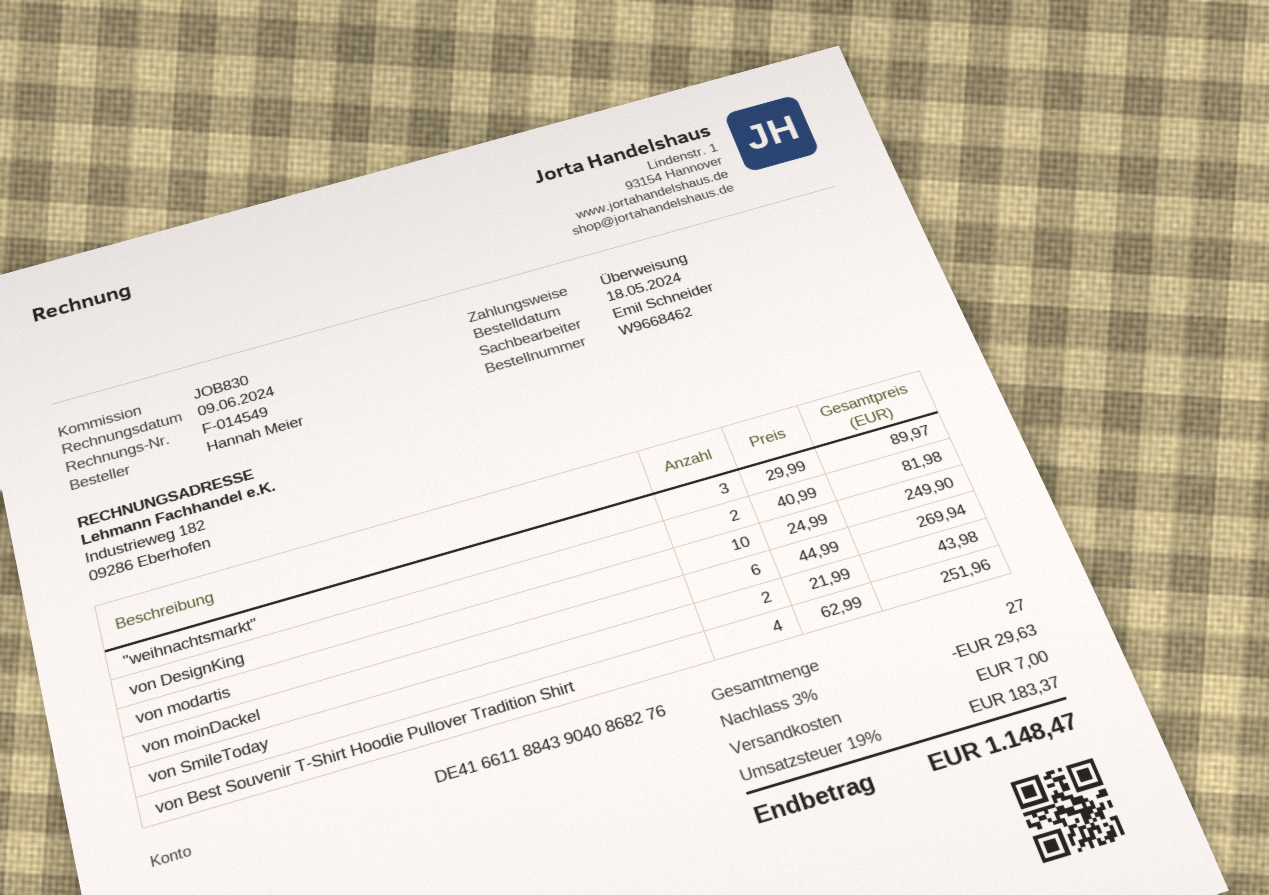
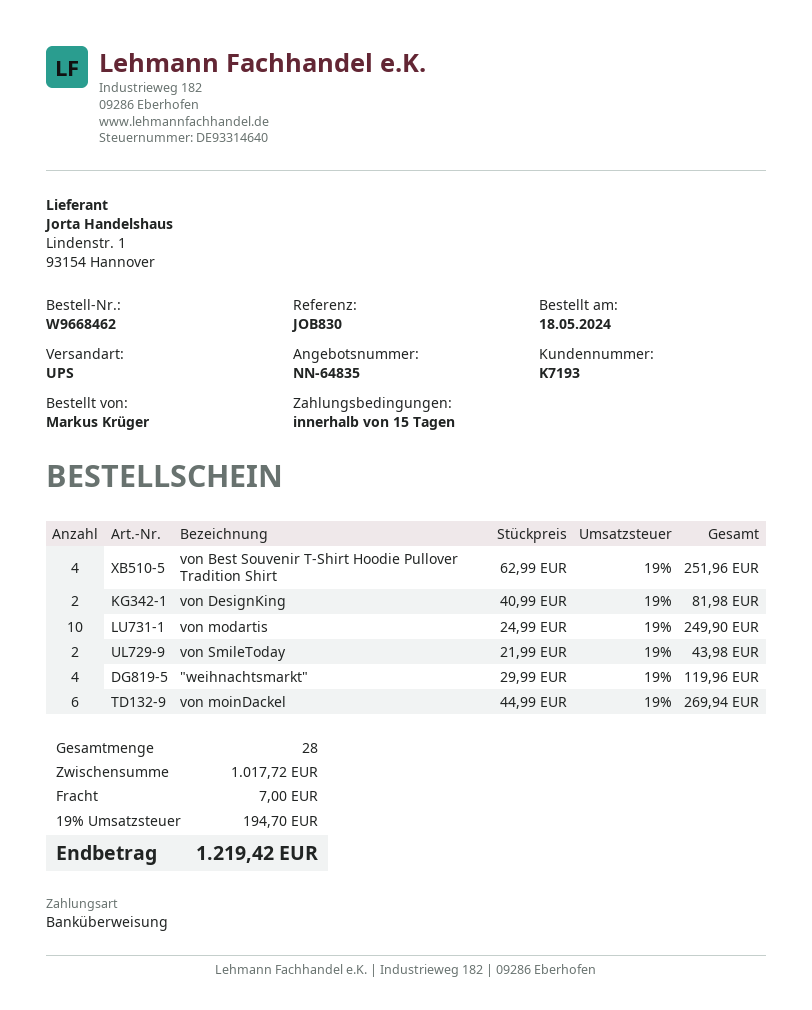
ordered by: Hannah Meier -> Markus Krüger
"weihnachtsmarkt": 3 x 29.99 = 89.97 -> 4 x 29.99 = 119.96
total quantity: 27 -> 28
discount: 3% = 29.63 -> none
tax: 19% = 183.37 -> 19% = 194.70
total: 1148.47 -> 1219.42

